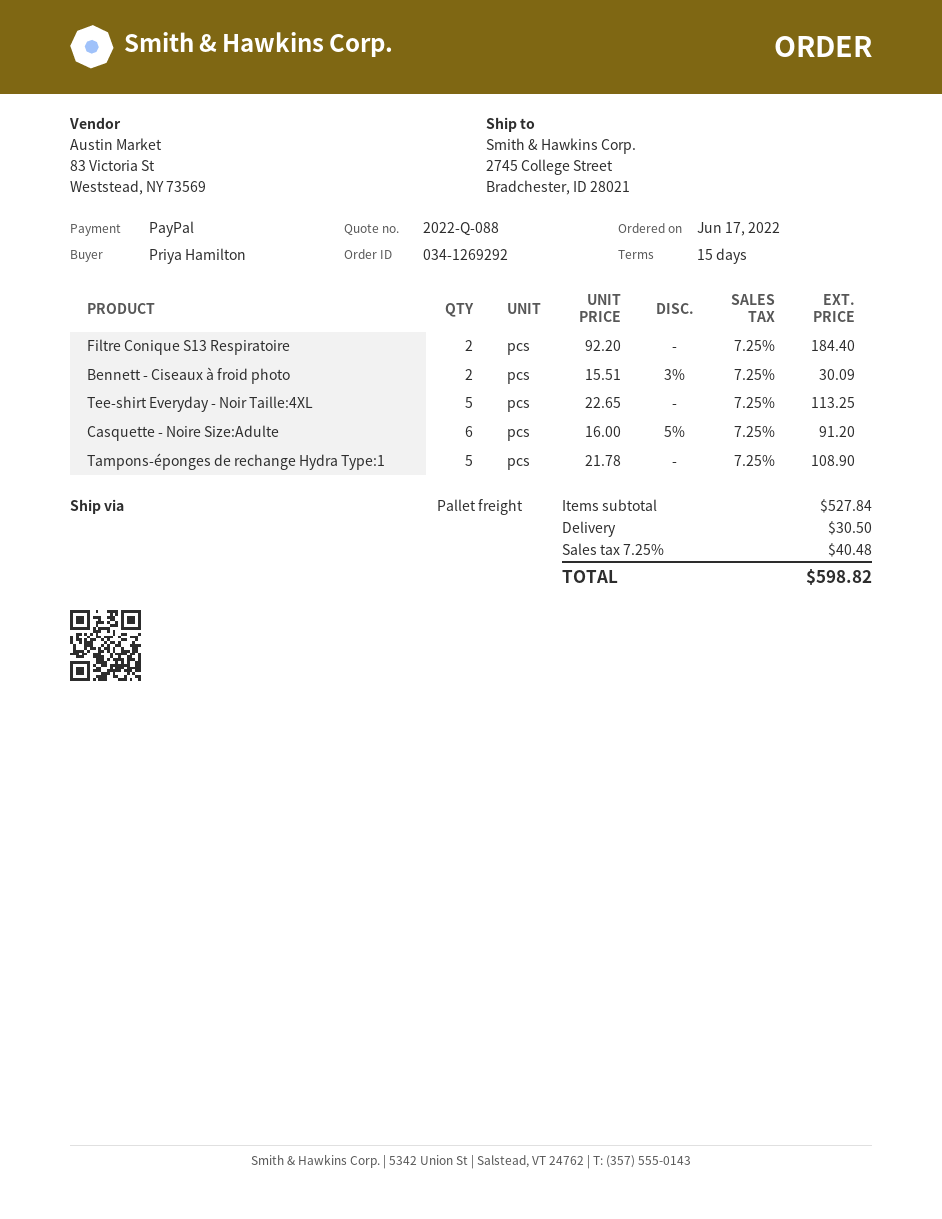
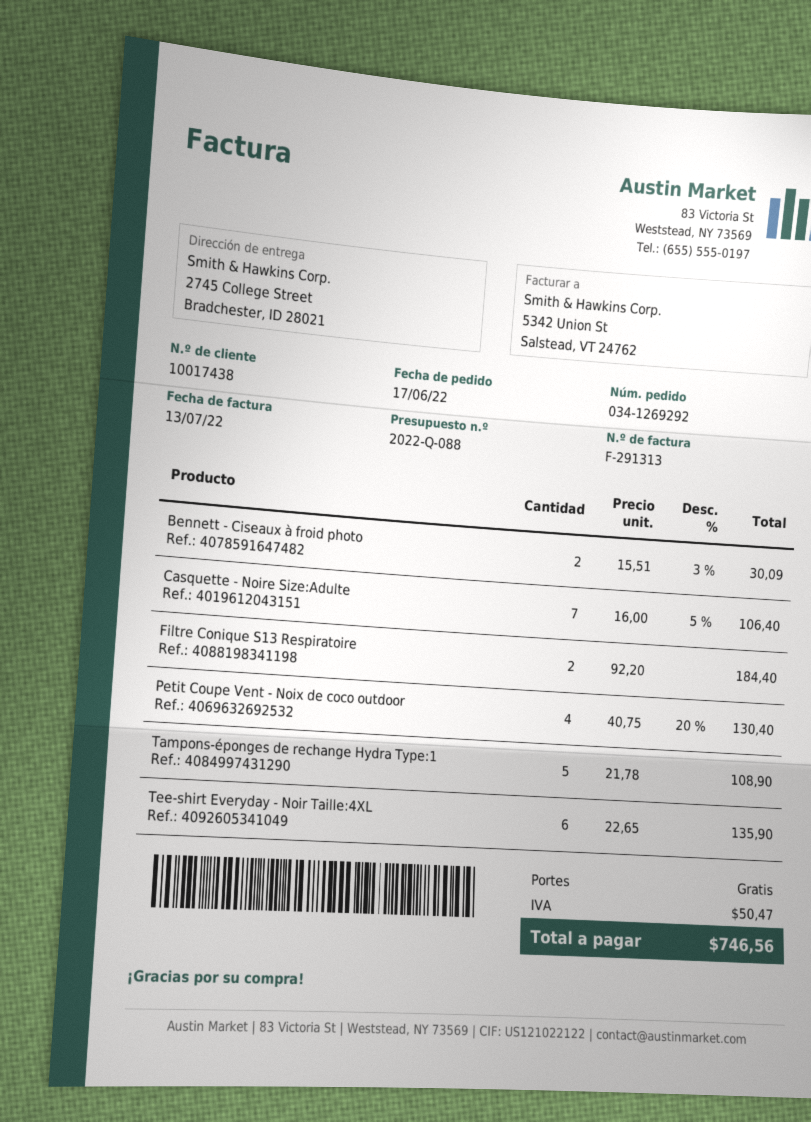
Tee-shirt Everyday - Noir Taille:4XL: 5 x 22.65 = 113.25 -> 6 x 22.65 = 135.90
Casquette - Noire Size:Adulte: 6 x 16.00 - 5% = 91.20 -> 7 x 16.00 - 5% = 106.40
Petit Coupe Vent - Noix de coco outdoor: none -> 4 x 40.75 - 20% = 130.40
shipping: 30.50 -> 0.00
tax: 40.48 -> 50.47
total: 598.82 -> 746.56

